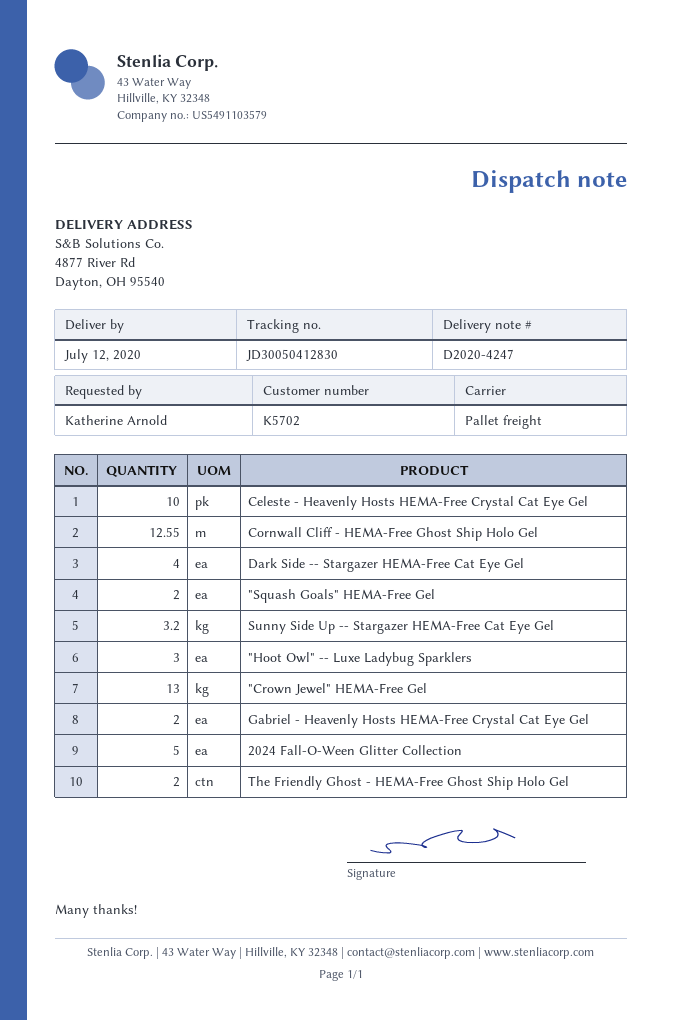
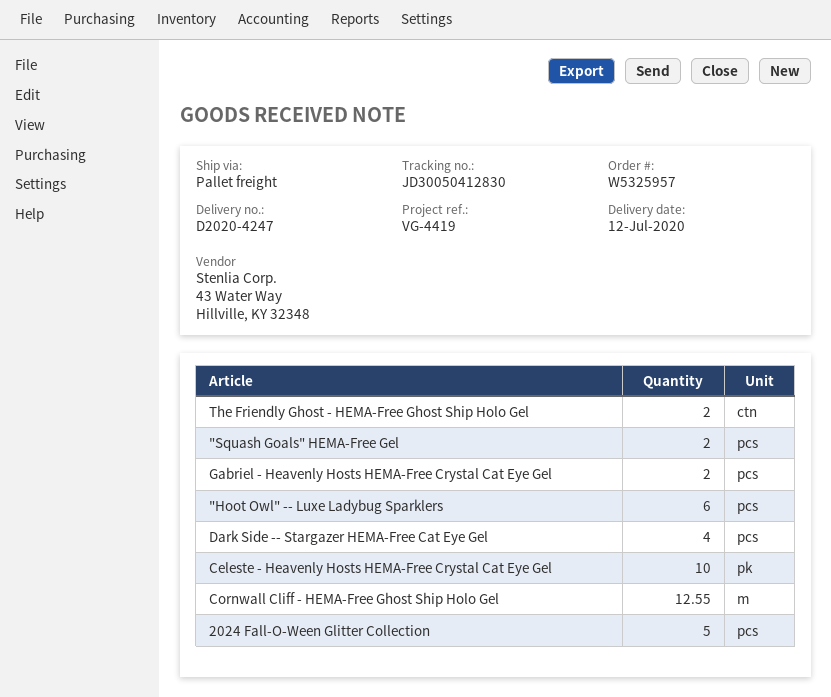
Sunny Side Up -- Stargazer HEMA-Free Cat Eye Gel: 3.2 -> none
"Hoot Owl" -- Luxe Ladybug Sparklers: 3 -> 6
"Crown Jewel" HEMA-Free Gel: 13 -> none

